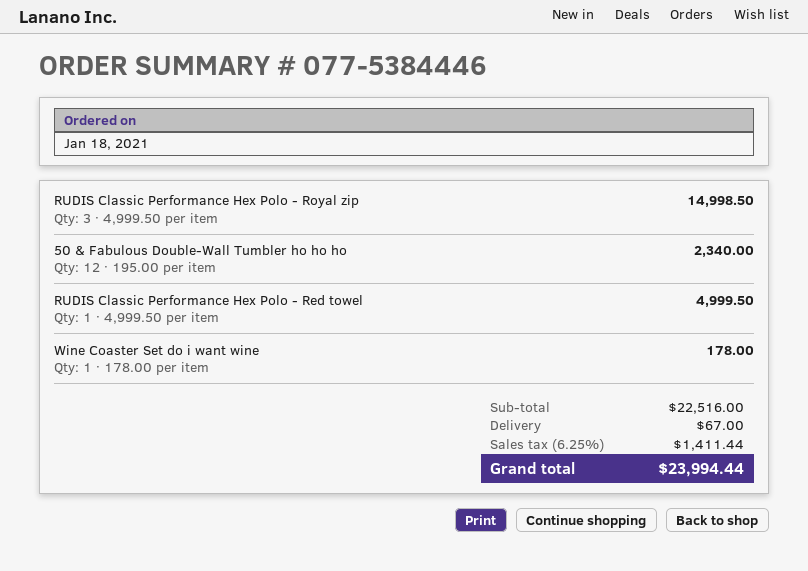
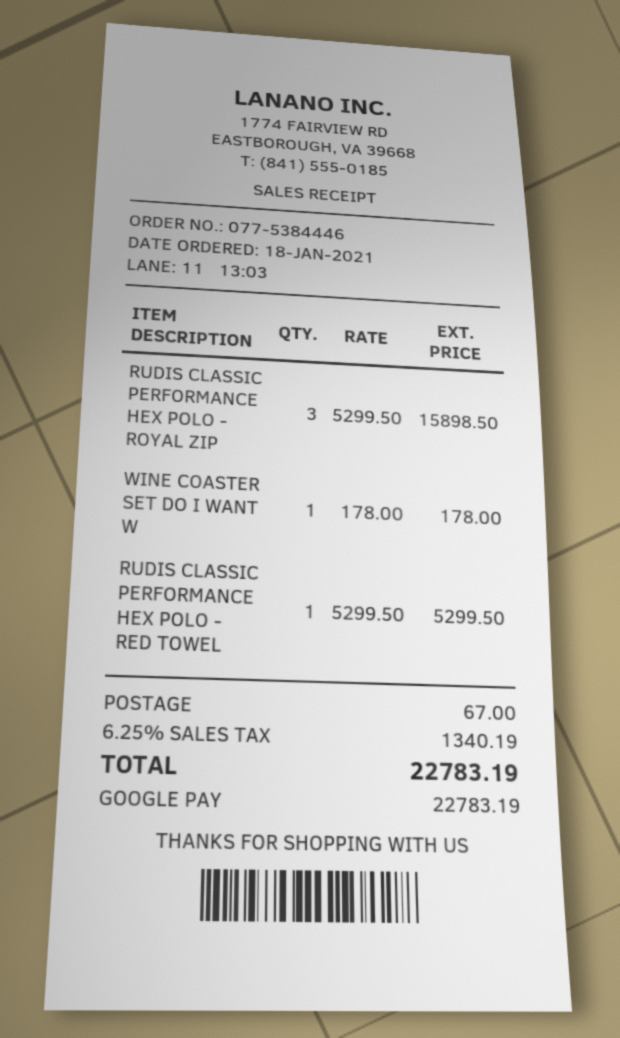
RUDIS Classic Performance Hex Polo - Royal zip: 3 x 4999.50 = 14998.50 -> 3 x 5299.50 = 15898.50
50 & Fabulous Double-Wall Tumbler ho ho ho: 12 x 195.00 = 2340.00 -> none
RUDIS Classic Performance Hex Polo - Red towel: 1 x 4999.50 = 4999.50 -> 1 x 5299.50 = 5299.50
tax: 6.25% = 1411.44 -> 6.25% = 1340.19
total: 23994.44 -> 22783.19

